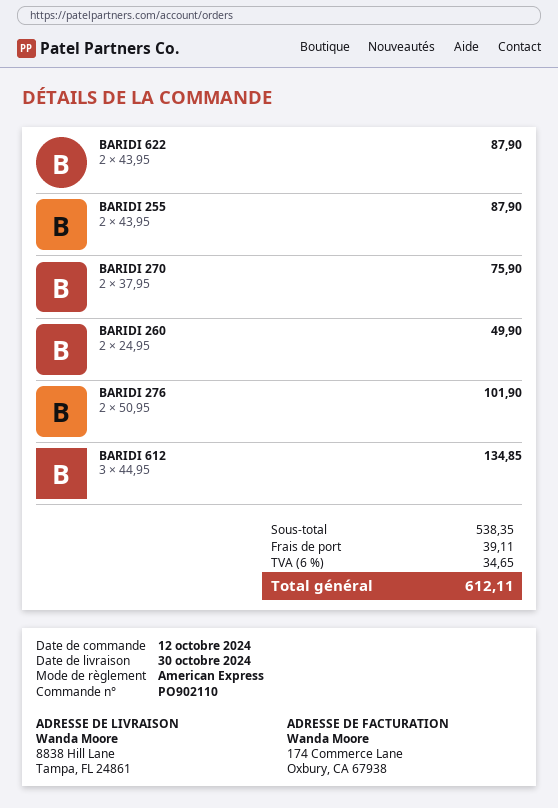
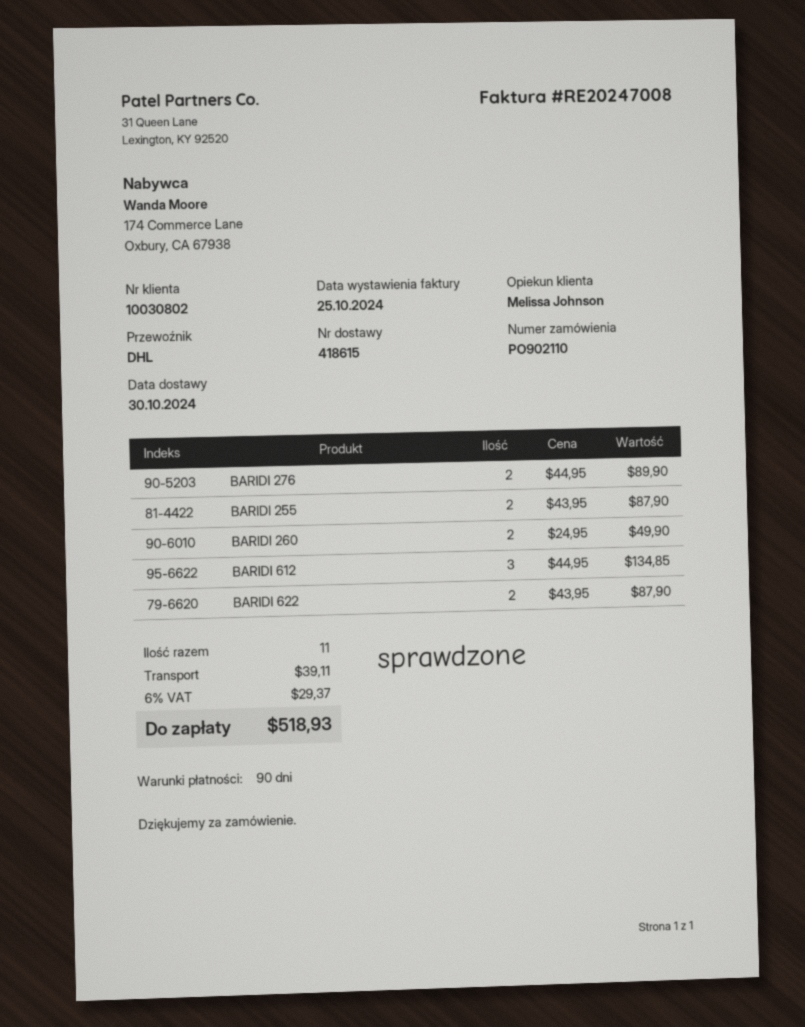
BARIDI 270: 2 x 37.95 = 75.90 -> none
BARIDI 276: 2 x 50.95 = 101.90 -> 2 x 44.95 = 89.90
tax: 6% = 34.65 -> 6% = 29.37
total: 612.11 -> 518.93

